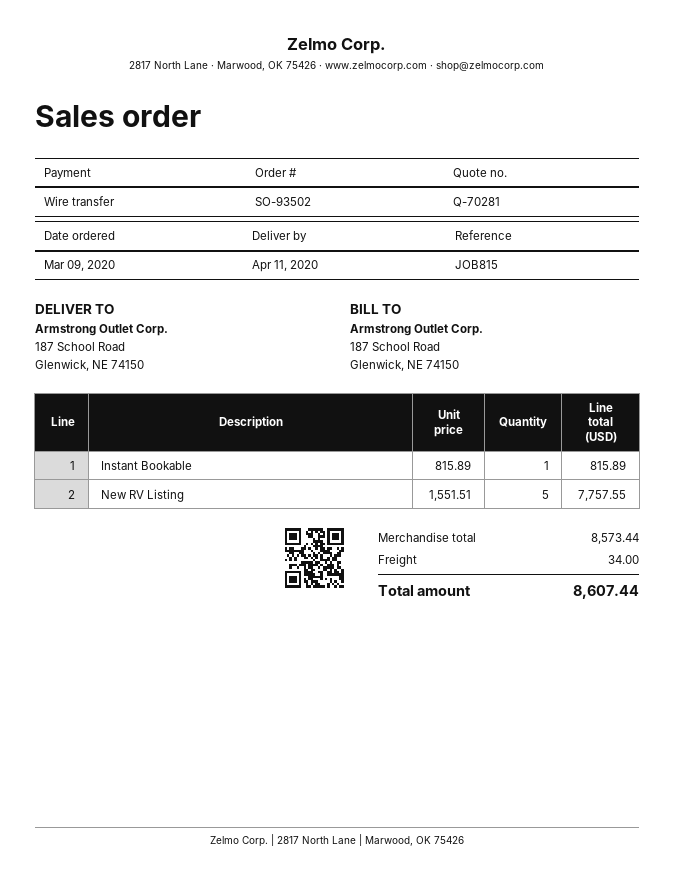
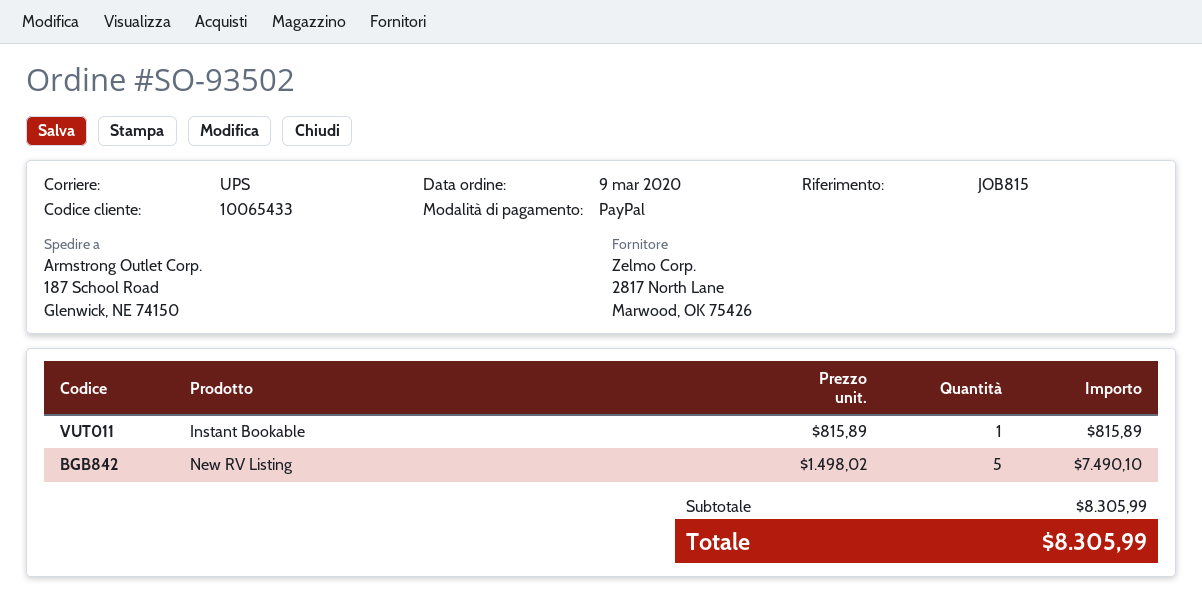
payment method: bank transfer -> PayPal
New RV Listing: 5 x 1551.51 = 7757.55 -> 5 x 1498.02 = 7490.10
subtotal: 8573.44 -> 8305.99
shipping: 34.00 -> none
total: 8607.44 -> 8305.99

